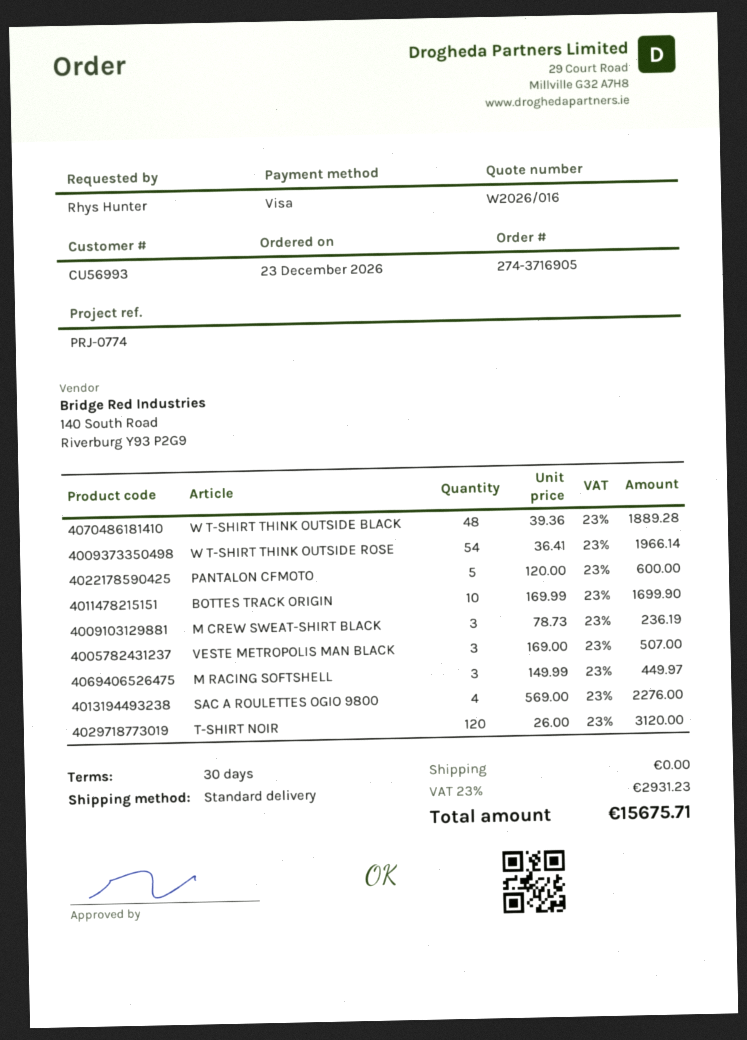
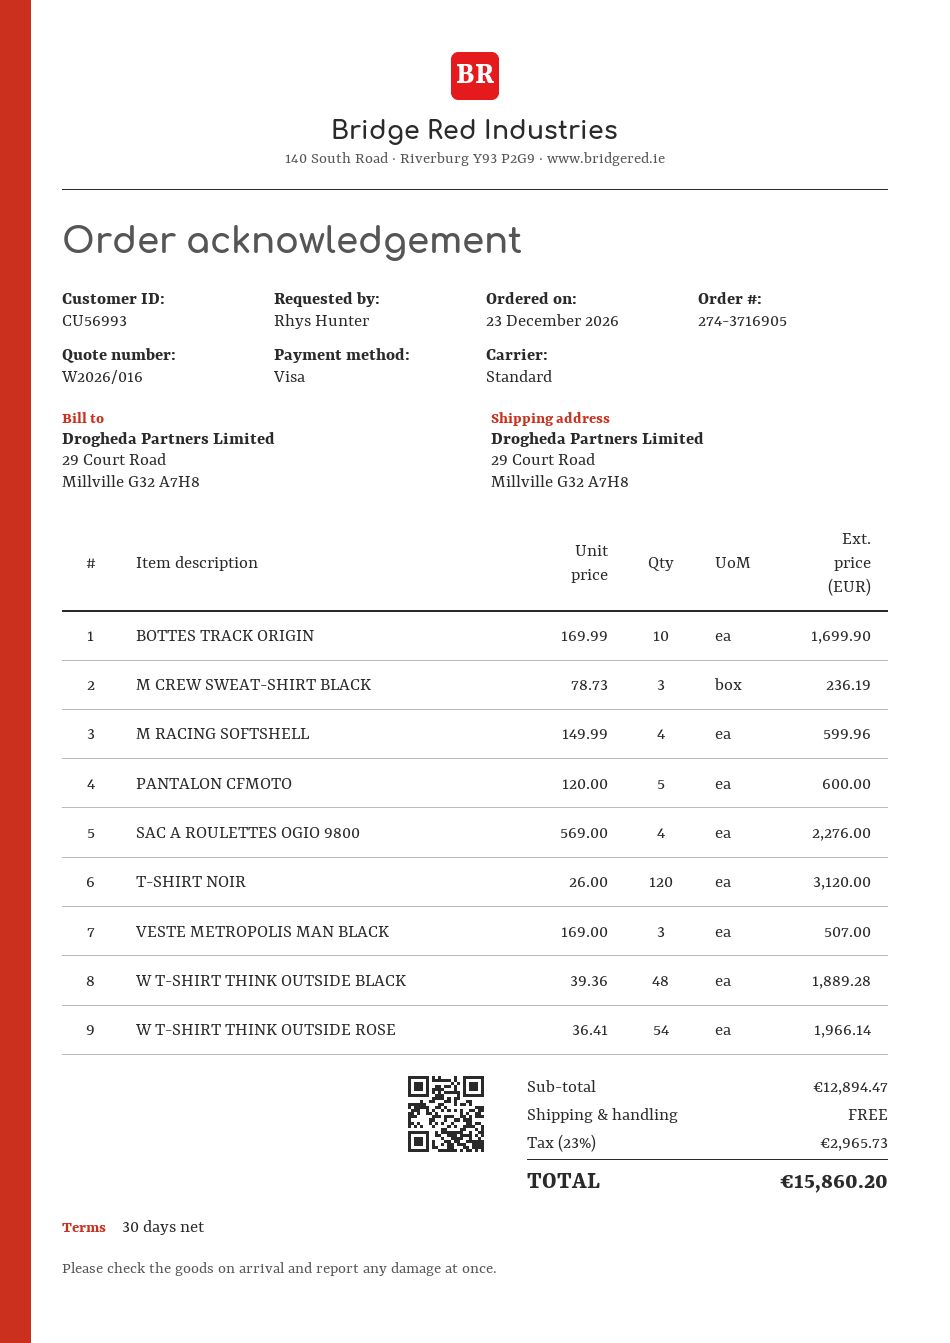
M RACING SOFTSHELL: 3 x 149.99 = 449.97 -> 4 x 149.99 = 599.96
tax: 23% = 2931.23 -> 23% = 2965.73
total: 15675.71 -> 15860.20

